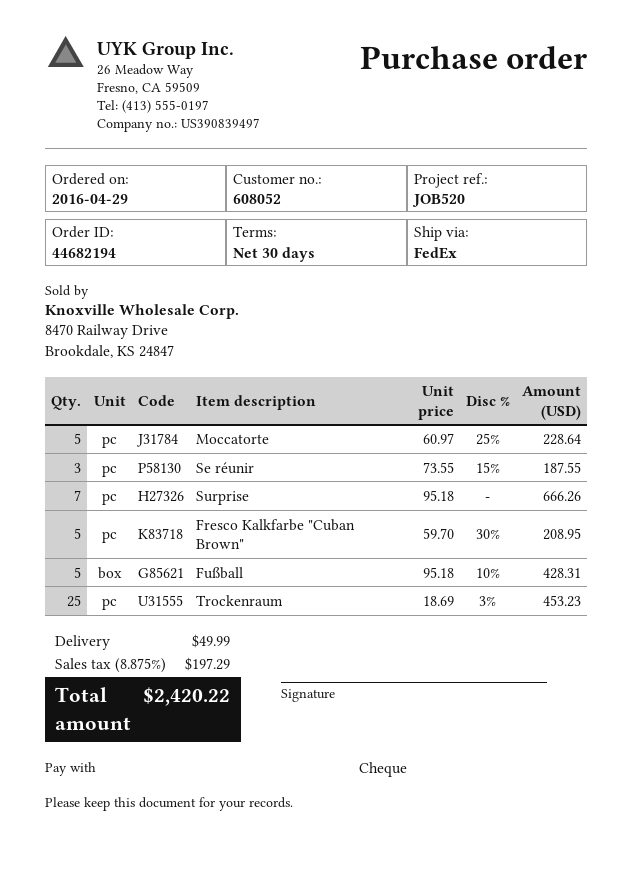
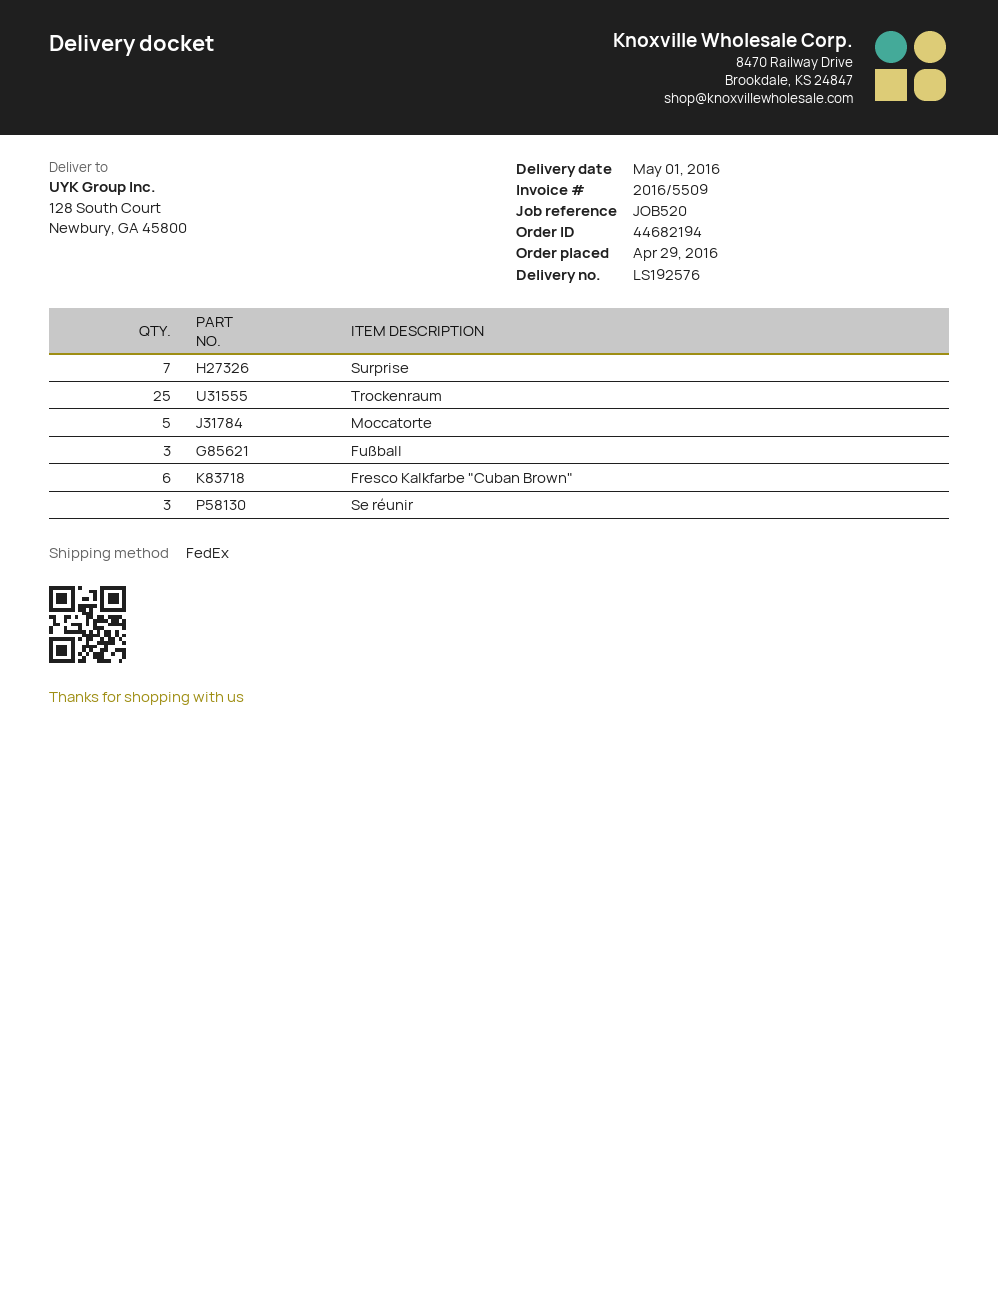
Fresco Kalkfarbe "Cuban Brown": 5 -> 6
Fußball: 5 -> 3

